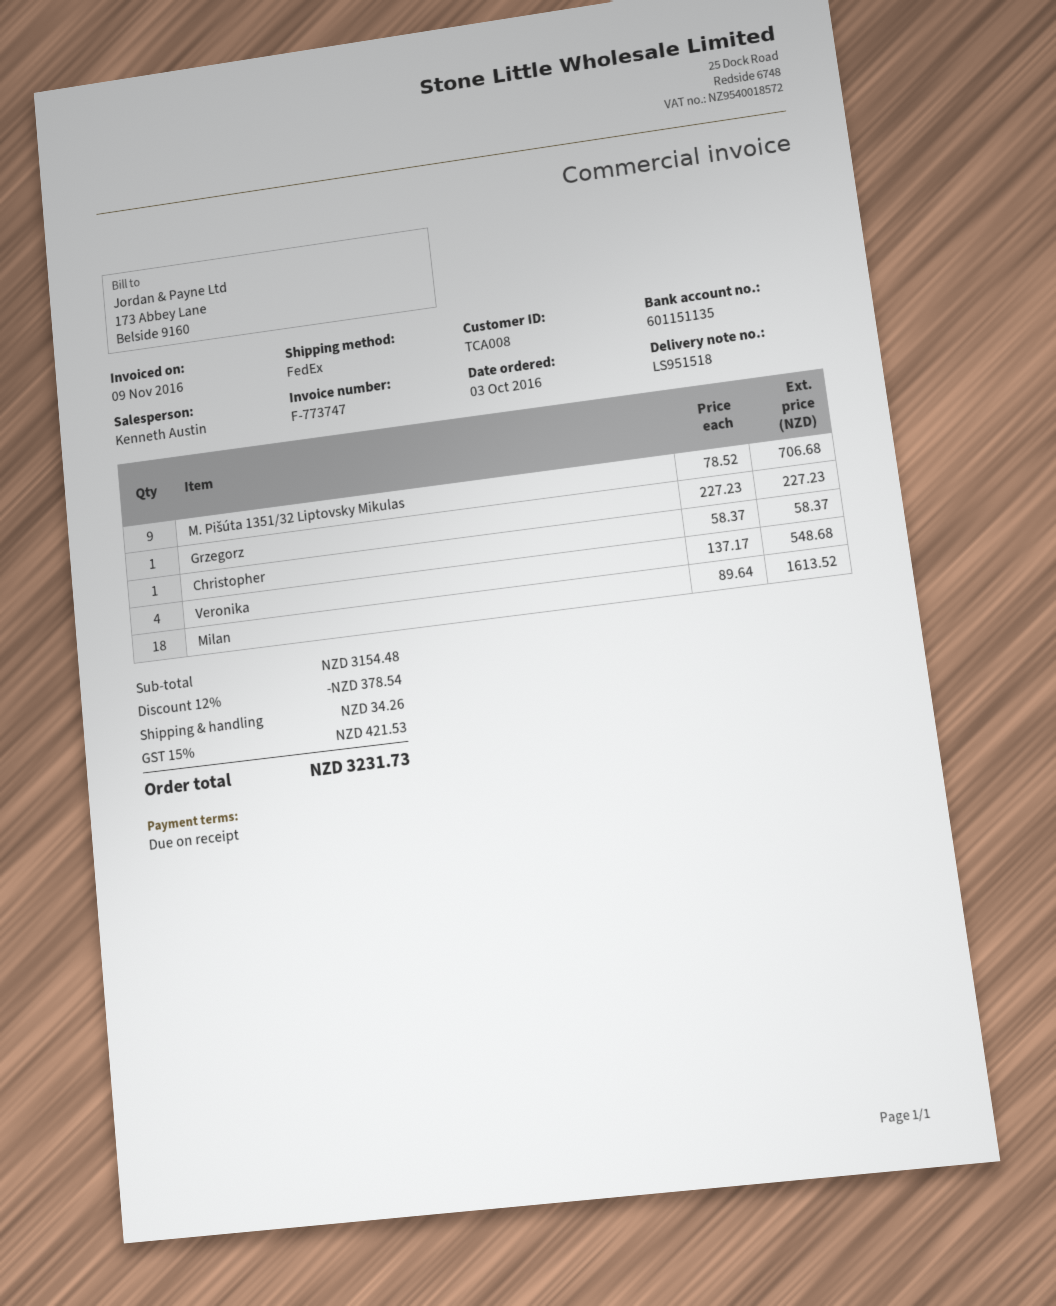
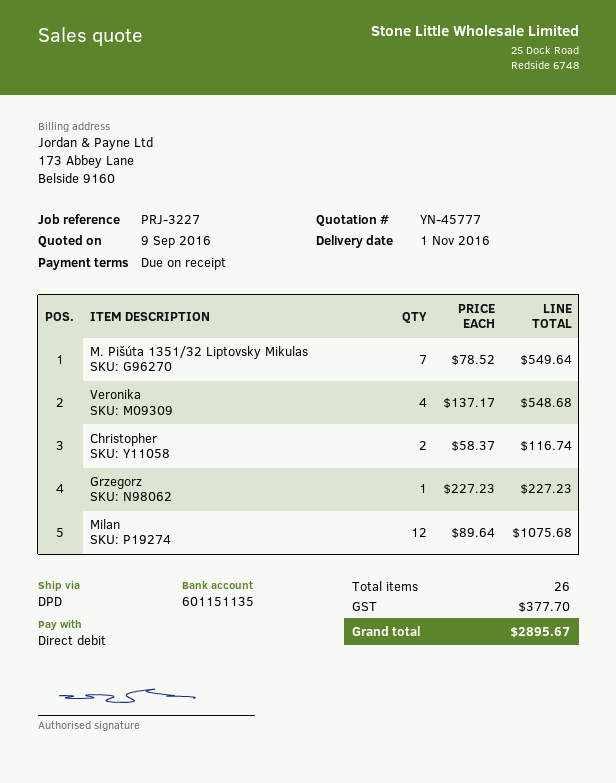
shipping method: FedEx -> DPD
M. Pišúta 1351/32 Liptovsky Mikulas: 9 x 78.52 = 706.68 -> 7 x 78.52 = 549.64
Christopher: 1 x 58.37 = 58.37 -> 2 x 58.37 = 116.74
Milan: 18 x 89.64 = 1613.52 -> 12 x 89.64 = 1075.68
discount: 12% = 378.54 -> none
shipping: 34.26 -> none
tax: 421.53 -> 377.70
total: 3231.73 -> 2895.67

